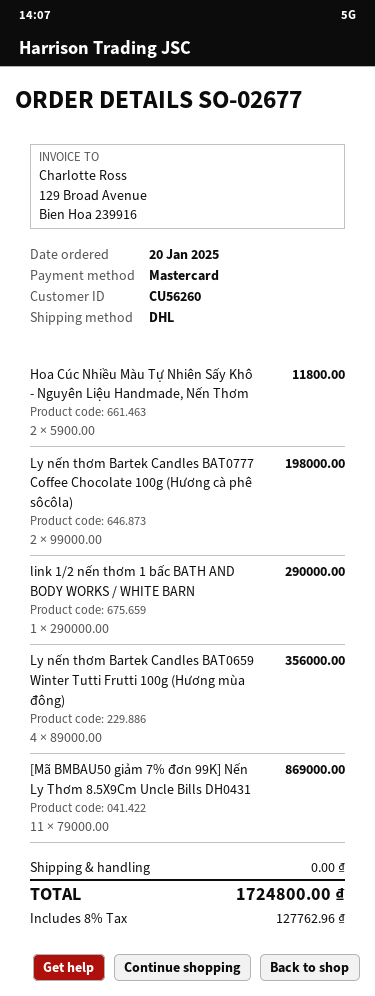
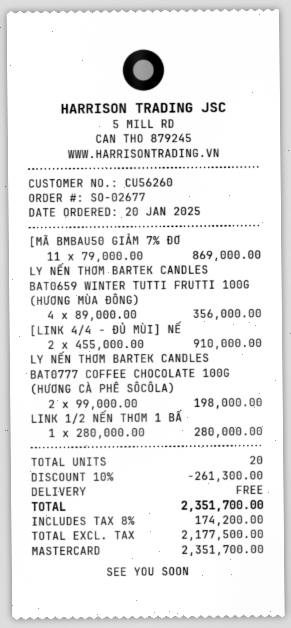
Hoa Cúc Nhiều Màu Tự Nhiên Sấy Khô - Nguyên Liệu Handmade, Nến Thơm: 2 x 5900.00 = 11800.00 -> none
link 1/2 nến thơm 1 bấc BATH AND BODY WORKS / WHITE BARN: 1 x 290000.00 = 290000.00 -> 1 x 280000.00 = 280000.00
[LINK 4/4 - ĐỦ MÙI] NẾ: none -> 2 x 455000.00 = 910000.00
discount: none -> 10% = 261300.00
tax: 8% = 127762.96 -> 8% = 174200.00
total: 1724800.00 -> 2351700.00

